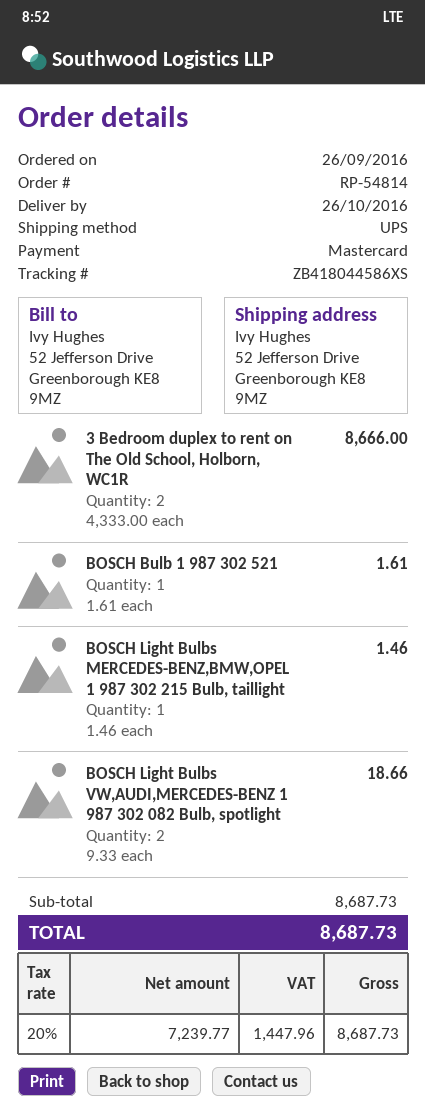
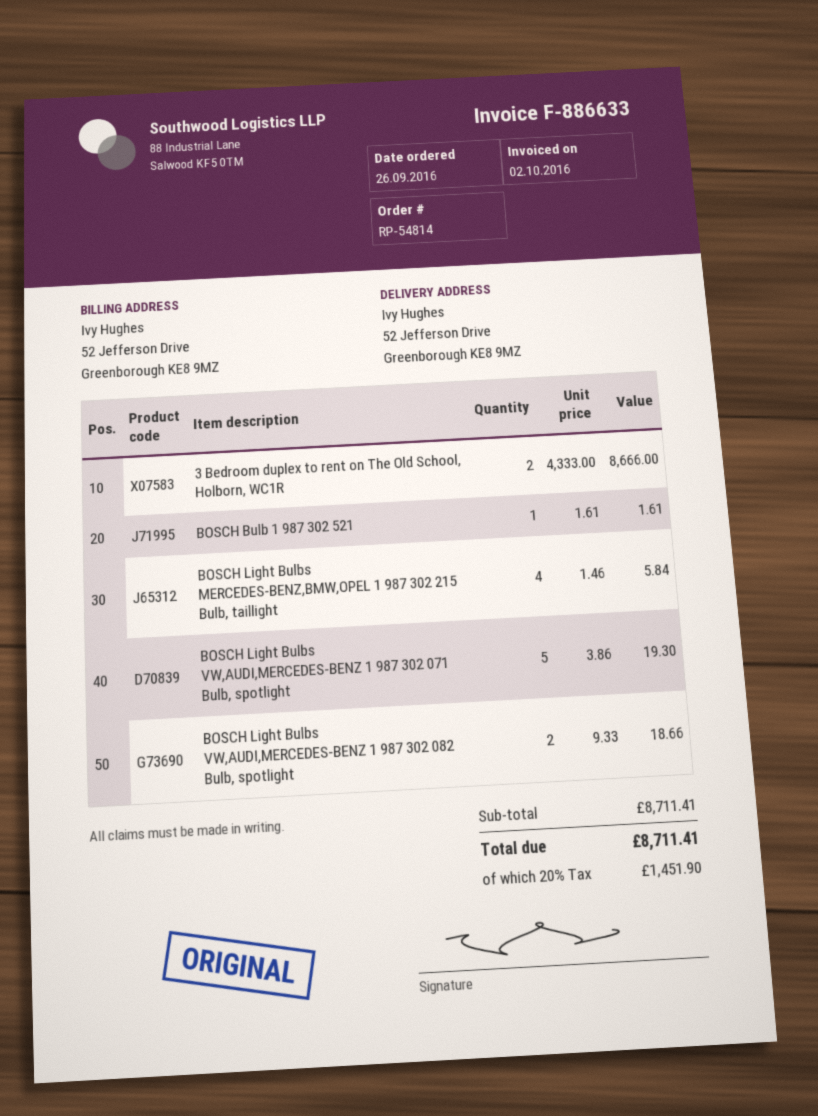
BOSCH Light Bulbs MERCEDES-BENZ,BMW,OPEL 1 987 302 215 Bulb, taillight: 1 x 1.46 = 1.46 -> 4 x 1.46 = 5.84
BOSCH Light Bulbs VW,AUDI,MERCEDES-BENZ 1 987 302 071 Bulb, spotlight: none -> 5 x 3.86 = 19.30
subtotal: 8687.73 -> 8711.41
tax: 20% = 1447.96 -> 20% = 1451.90
total: 8687.73 -> 8711.41

